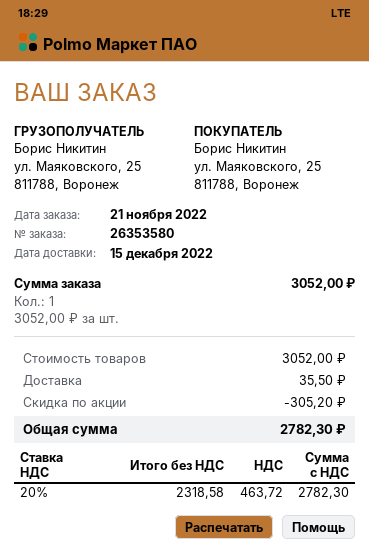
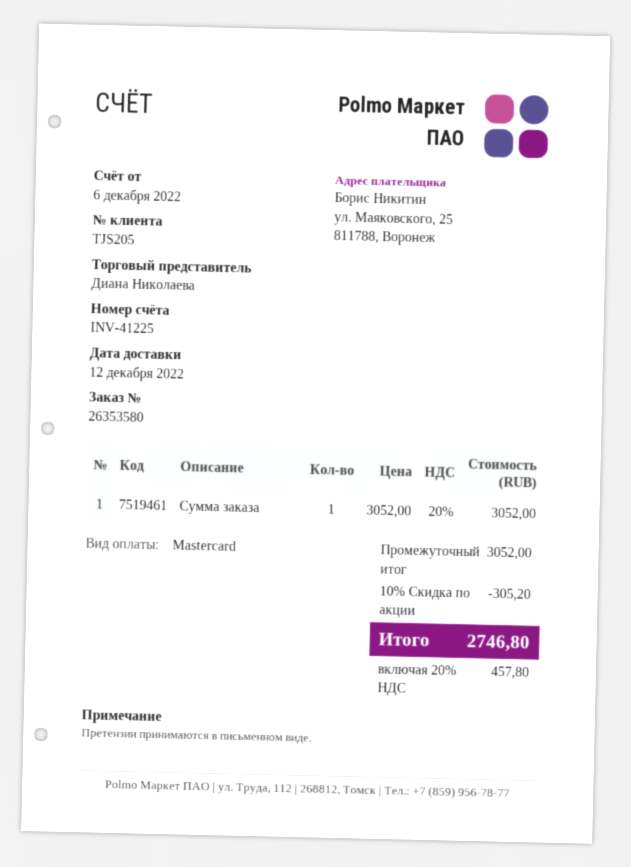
delivery date: 2022-12-15 -> 2022-12-12
shipping: 35.50 -> none
tax: 20% = 463.72 -> 20% = 457.80
total: 2782.30 -> 2746.80

